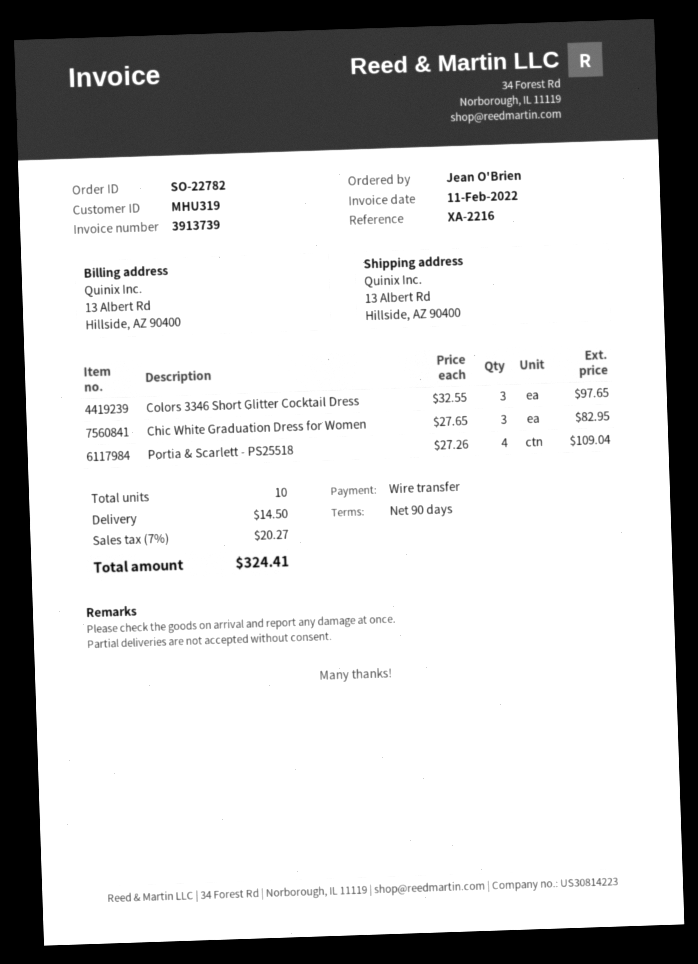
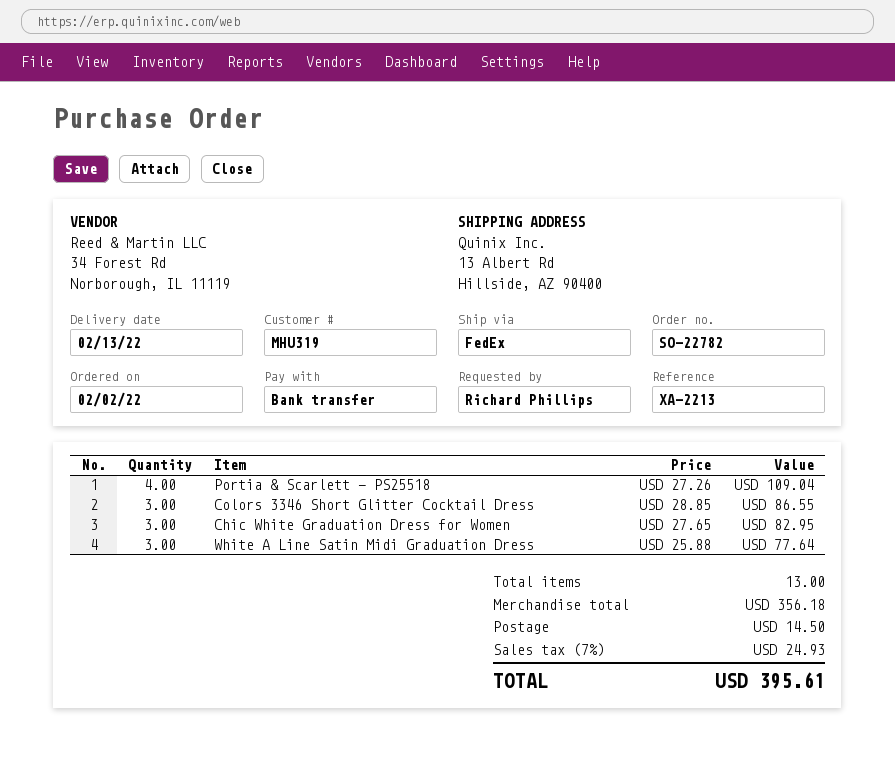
reference: XA-2216 -> XA-2213
ordered by: Jean O'Brien -> Richard Phillips
Colors 3346 Short Glitter Cocktail Dress: 3 x 32.55 = 97.65 -> 3 x 28.85 = 86.55
White A Line Satin Midi Graduation Dress: none -> 3 x 25.88 = 77.64
total quantity: 10 -> 13
tax: 7% = 20.27 -> 7% = 24.93
total: 324.41 -> 395.61

